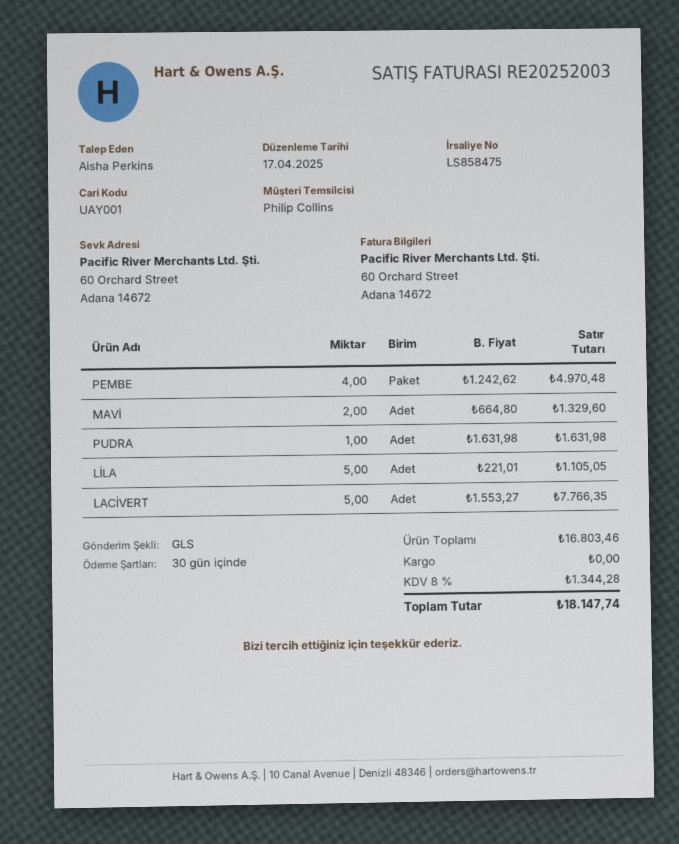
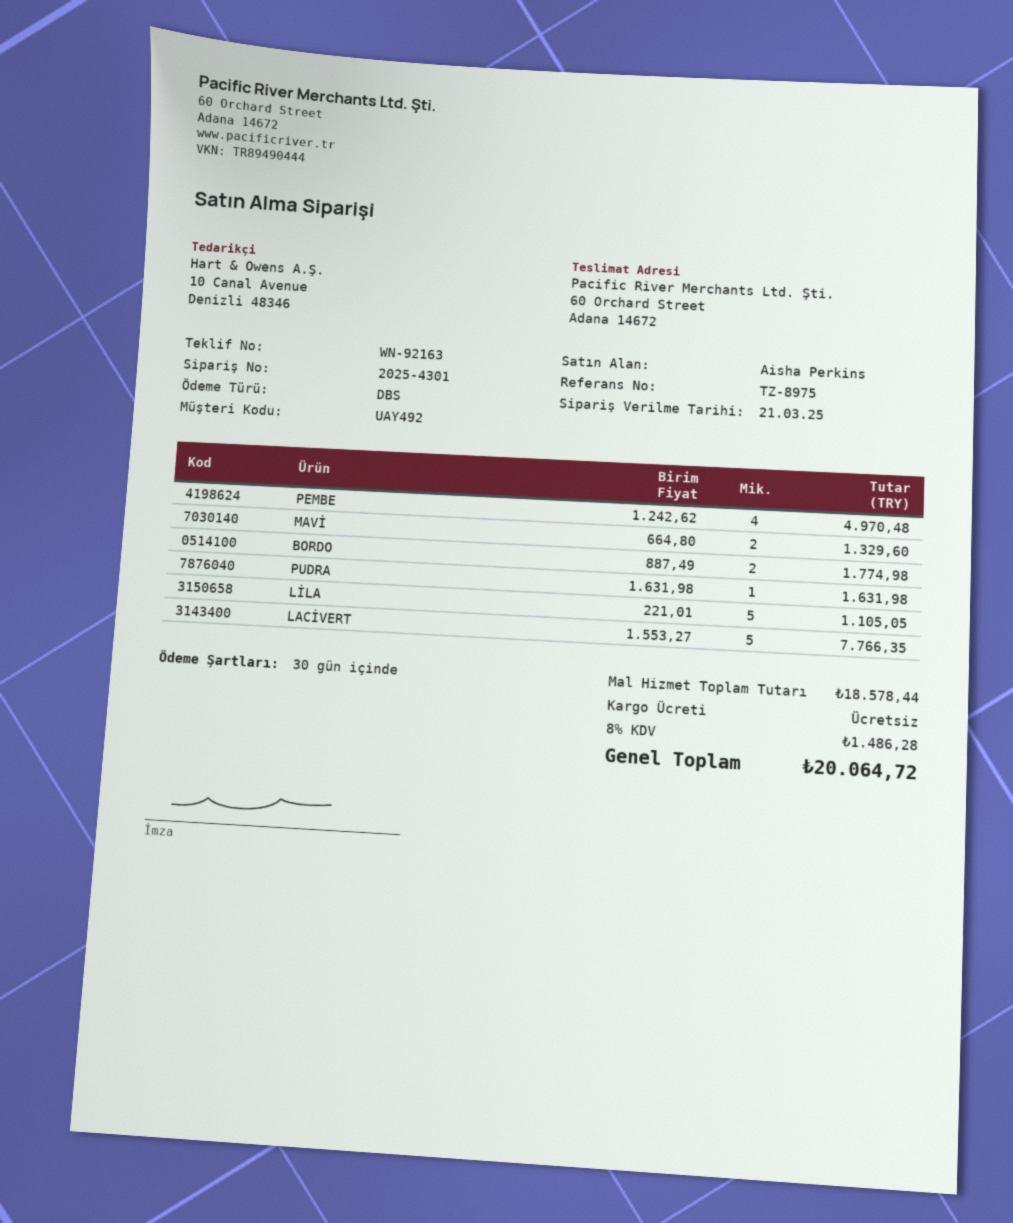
customer number: UAY001 -> UAY492
BORDO: none -> 2 x 887.49 = 1774.98
subtotal: 16803.46 -> 18578.44
tax: 8% = 1344.28 -> 8% = 1486.28
total: 18147.74 -> 20064.72

